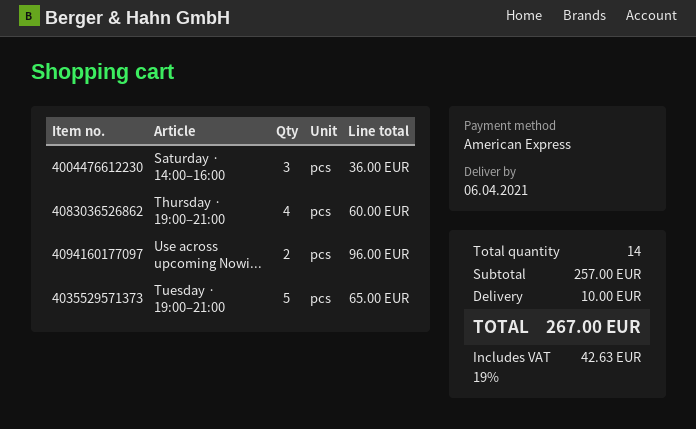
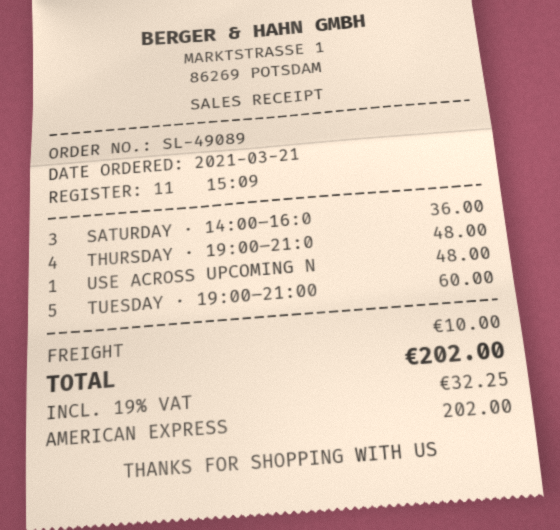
Thursday · 19:00–21:00: 4 for 60.00 -> 4 for 48.00
Use across upcoming Nowi...: 2 for 96.00 -> 1 for 48.00
Tuesday · 19:00–21:00: 5 for 65.00 -> 5 for 60.00
tax: 19% = 42.63 -> 19% = 32.25
total: 267.00 -> 202.00

